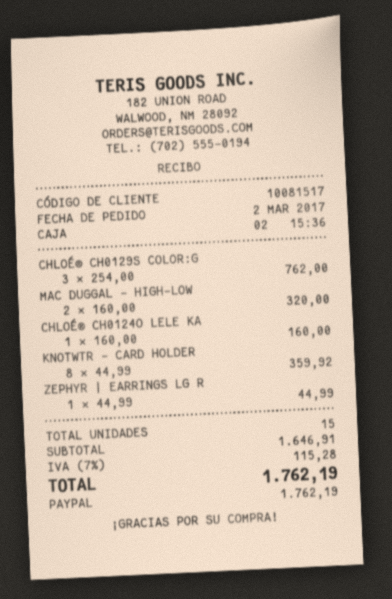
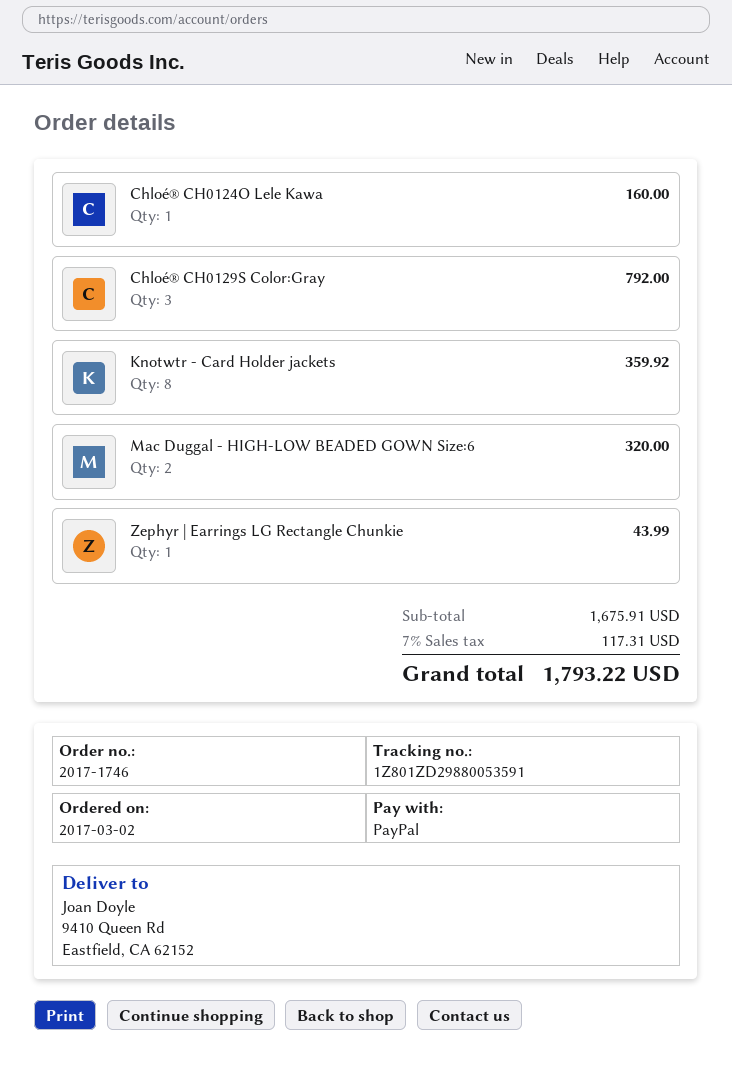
CHLOÉ® CH0129S COLOR:G: 3 for 762.00 -> 3 for 792.00
ZEPHYR | EARRINGS LG R: 1 for 44.99 -> 1 for 43.99
subtotal: 1646.91 -> 1675.91
tax: 7% = 115.28 -> 7% = 117.31
total: 1762.19 -> 1793.22

